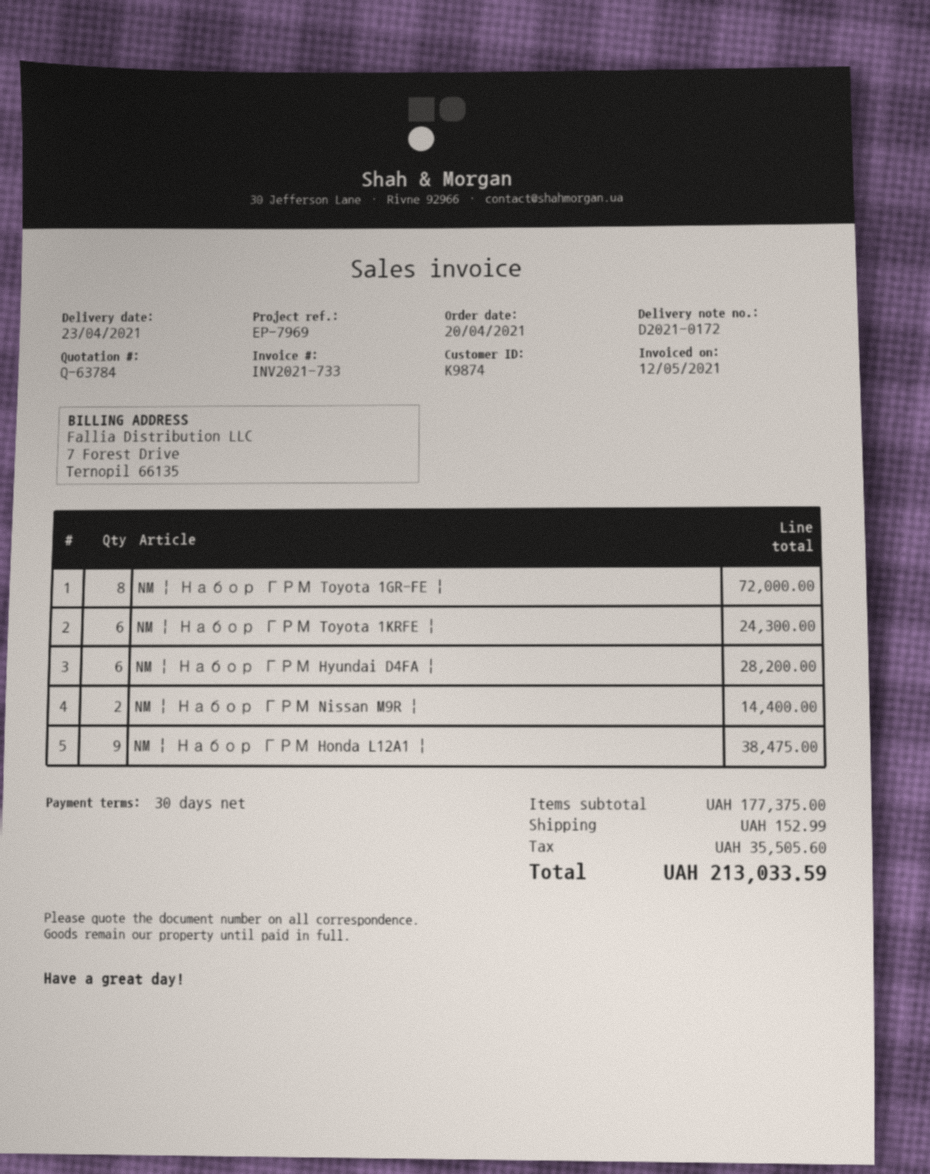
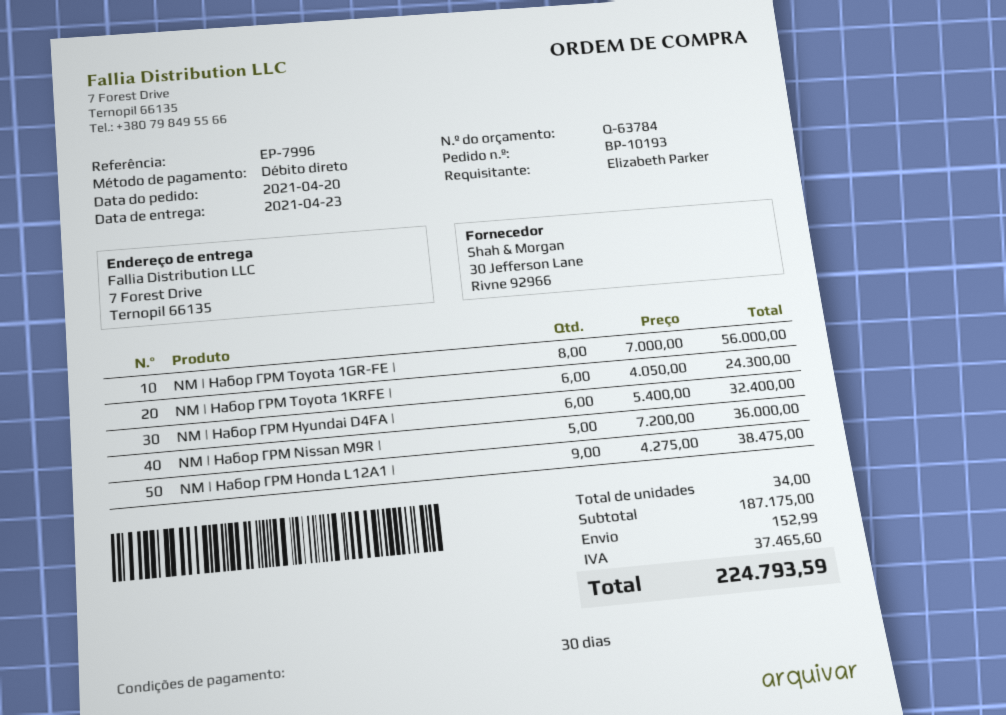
reference: EP-7969 -> EP-7996
NM | Набор ГРМ Toyota 1GR-FE |: 8 for 72000.00 -> 8 for 56000.00
NM | Набор ГРМ Hyundai D4FA |: 6 for 28200.00 -> 6 for 32400.00
NM | Набор ГРМ Nissan M9R |: 2 for 14400.00 -> 5 for 36000.00
subtotal: 177375.00 -> 187175.00
tax: 35505.60 -> 37465.60
total: 213033.59 -> 224793.59

